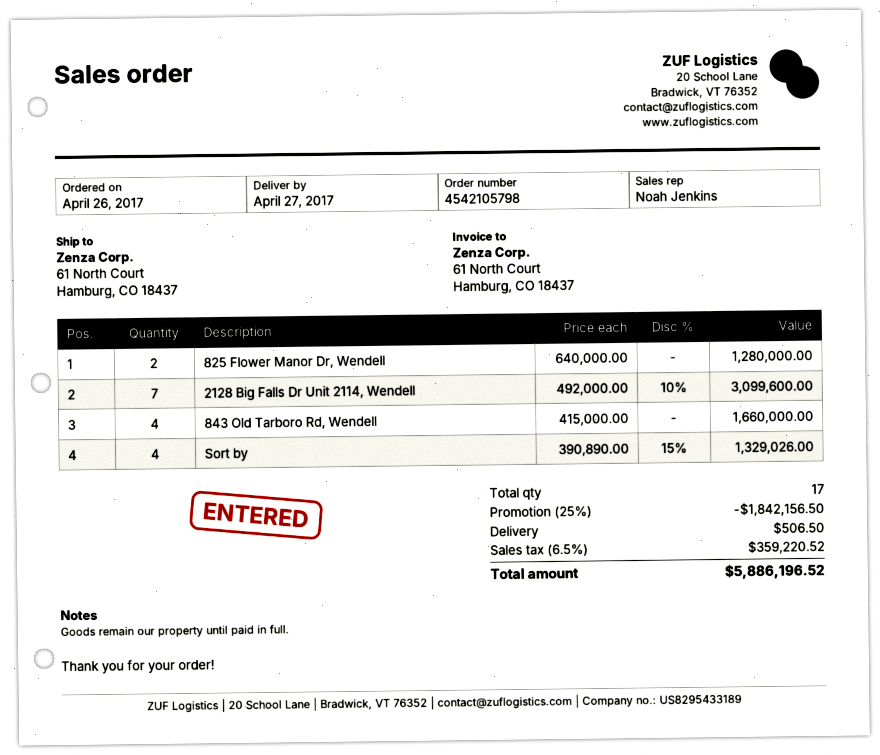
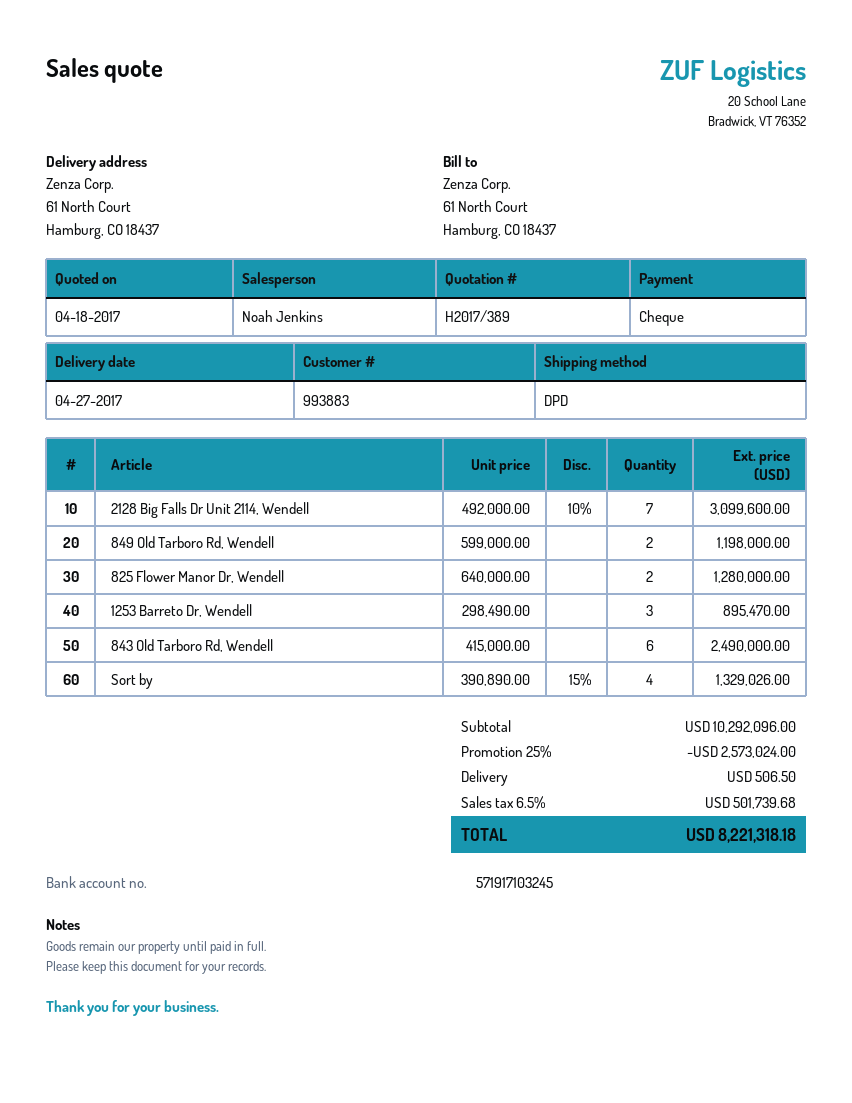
843 Old Tarboro Rd, Wendell: 4 x 415000.00 = 1660000.00 -> 6 x 415000.00 = 2490000.00
849 Old Tarboro Rd, Wendell: none -> 2 x 599000.00 = 1198000.00
1253 Barreto Dr, Wendell: none -> 3 x 298490.00 = 895470.00
discount: 25% = 1842156.50 -> 25% = 2573024.00
tax: 6.5% = 359220.52 -> 6.5% = 501739.68
total: 5886196.52 -> 8221318.18

